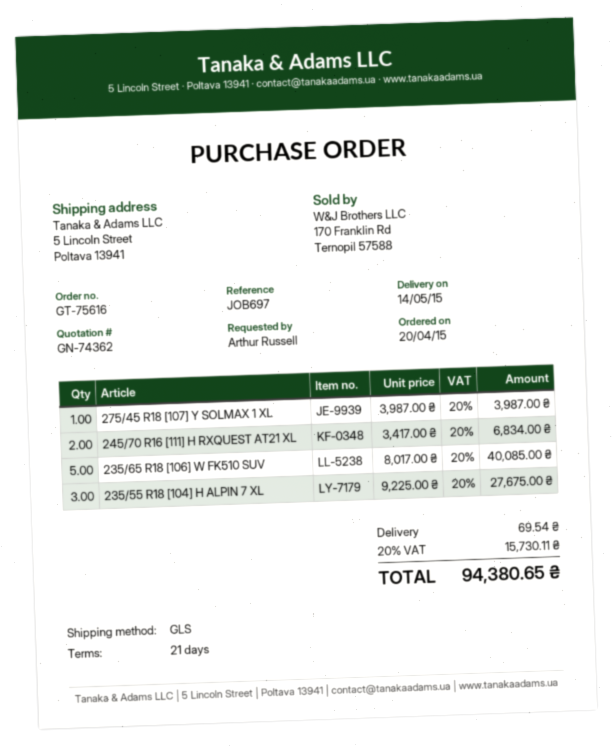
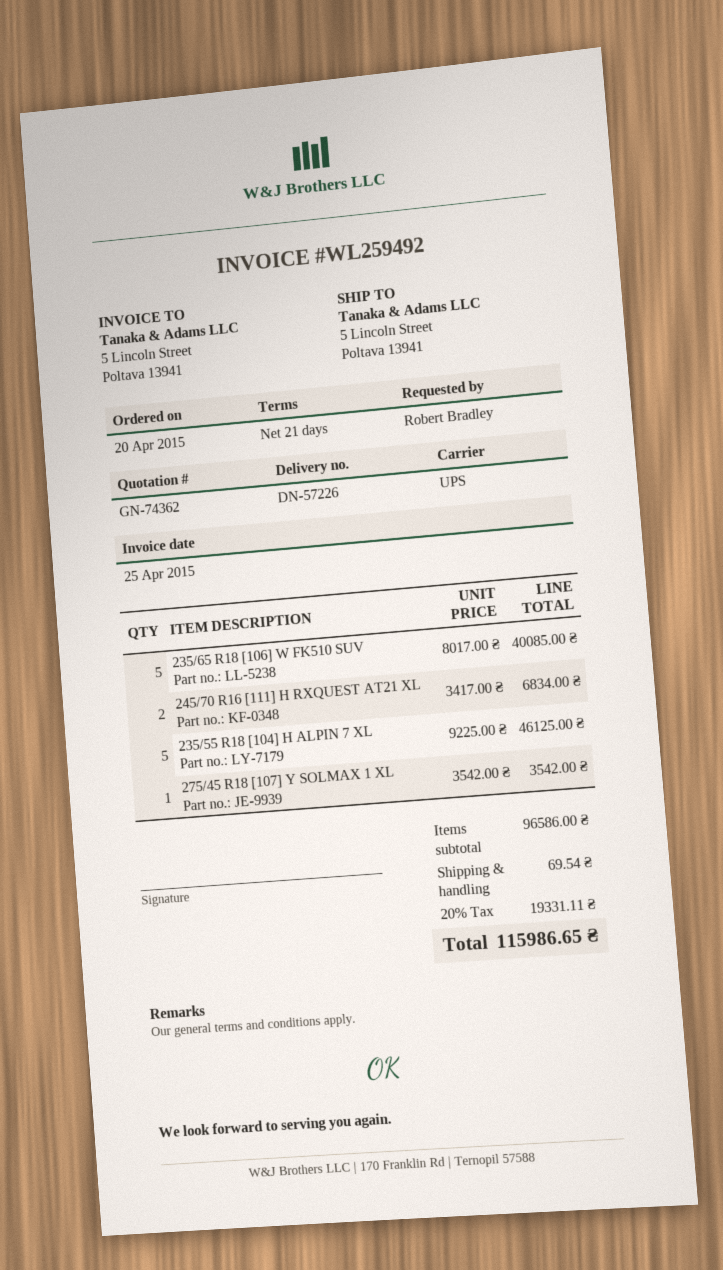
ordered by: Arthur Russell -> Robert Bradley
shipping method: GLS -> UPS
275/45 R18 [107] Y SOLMAX 1 XL: 1 x 3987.00 = 3987.00 -> 1 x 3542.00 = 3542.00
235/55 R18 [104] H ALPIN 7 XL: 3 x 9225.00 = 27675.00 -> 5 x 9225.00 = 46125.00
tax: 20% = 15730.11 -> 20% = 19331.11
total: 94380.65 -> 115986.65

